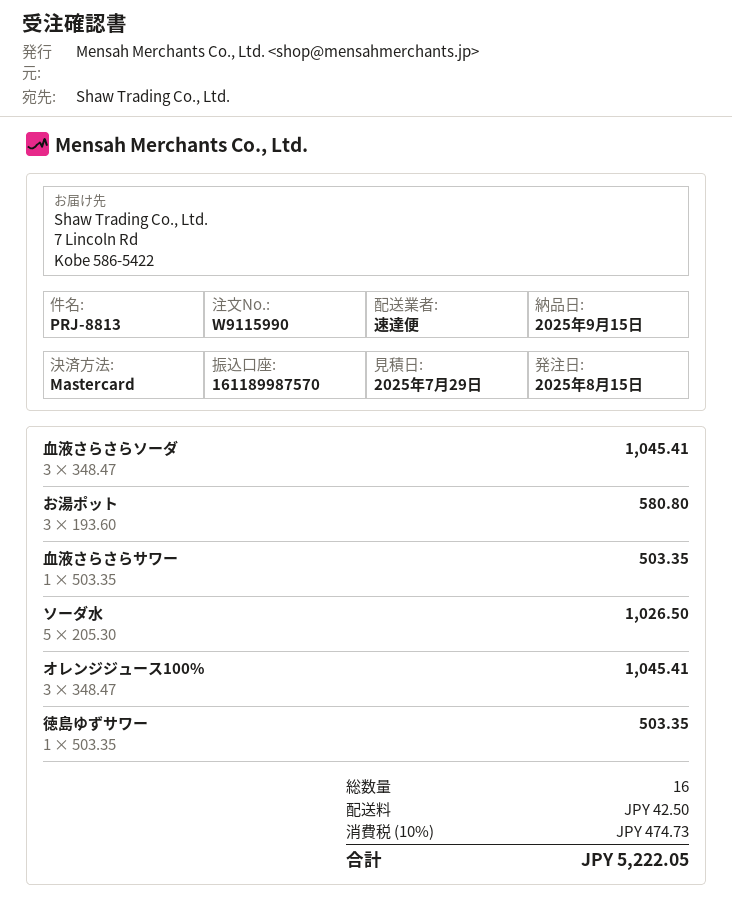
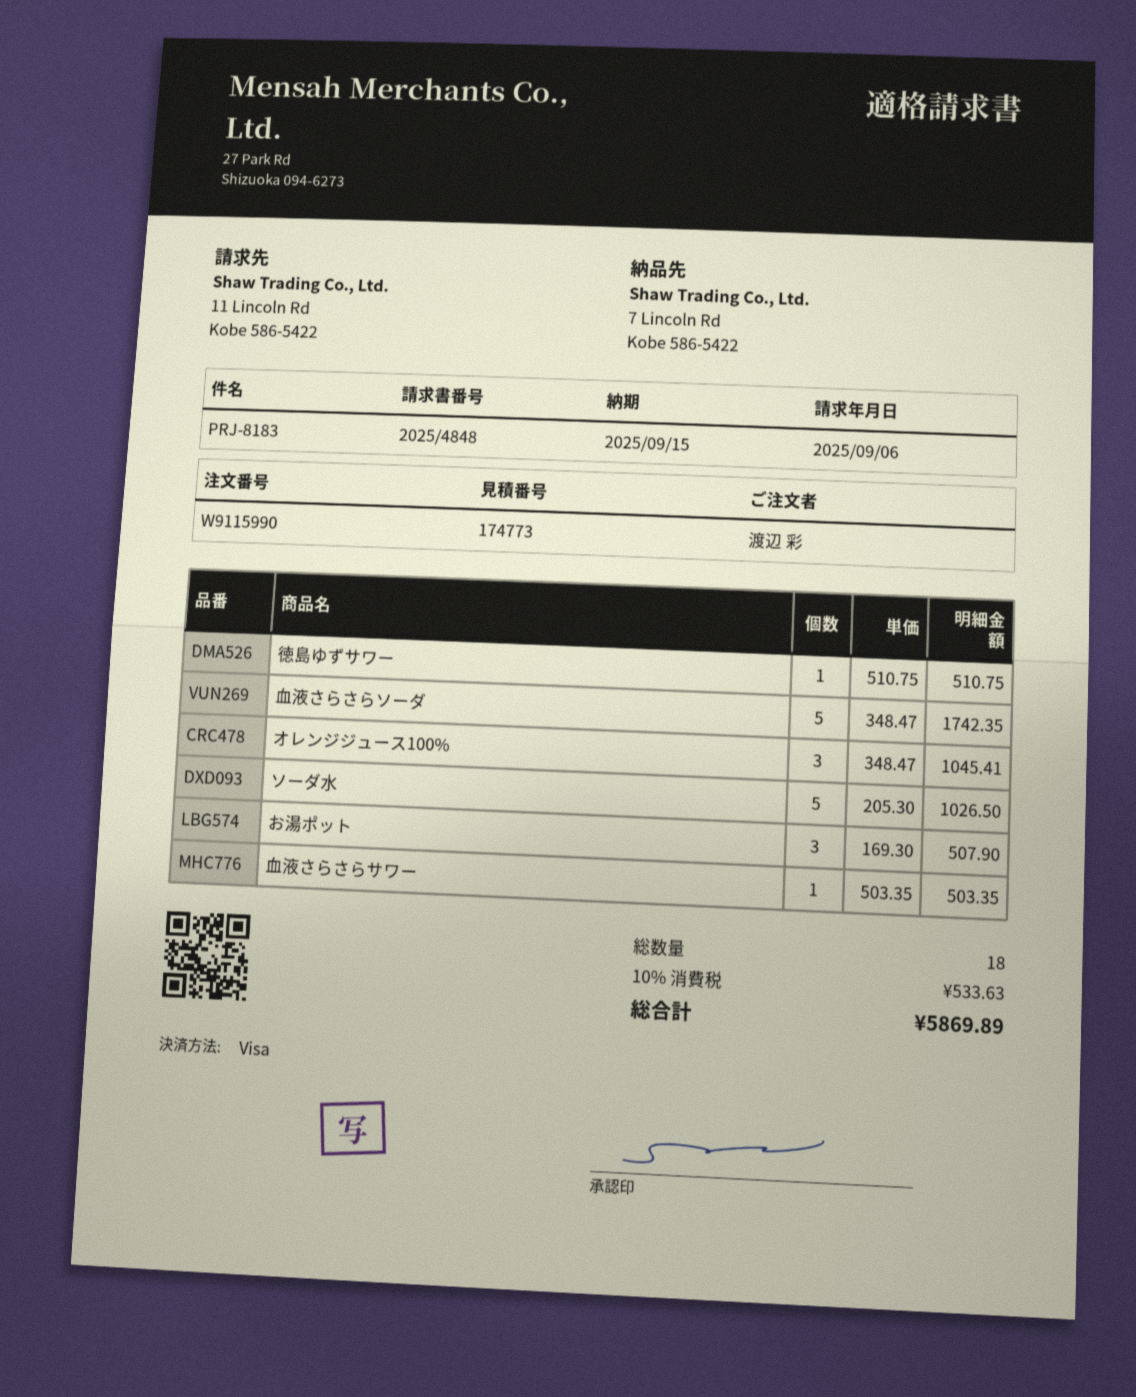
reference: PRJ-8813 -> PRJ-8183
payment method: Mastercard -> Visa
血液さらさらソーダ: 3 x 348.47 = 1045.41 -> 5 x 348.47 = 1742.35
お湯ポット: 3 x 193.60 = 580.80 -> 3 x 169.30 = 507.90
徳島ゆずサワー: 1 x 503.35 = 503.35 -> 1 x 510.75 = 510.75
total quantity: 16 -> 18
shipping: 42.50 -> none
tax: 10% = 474.73 -> 10% = 533.63
total: 5222.05 -> 5869.89

